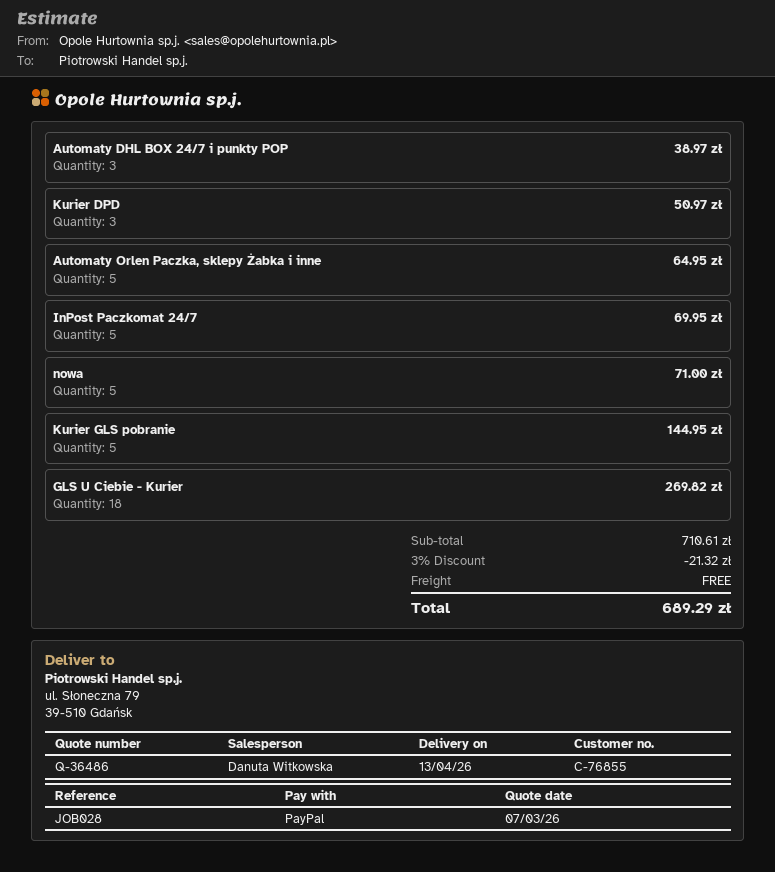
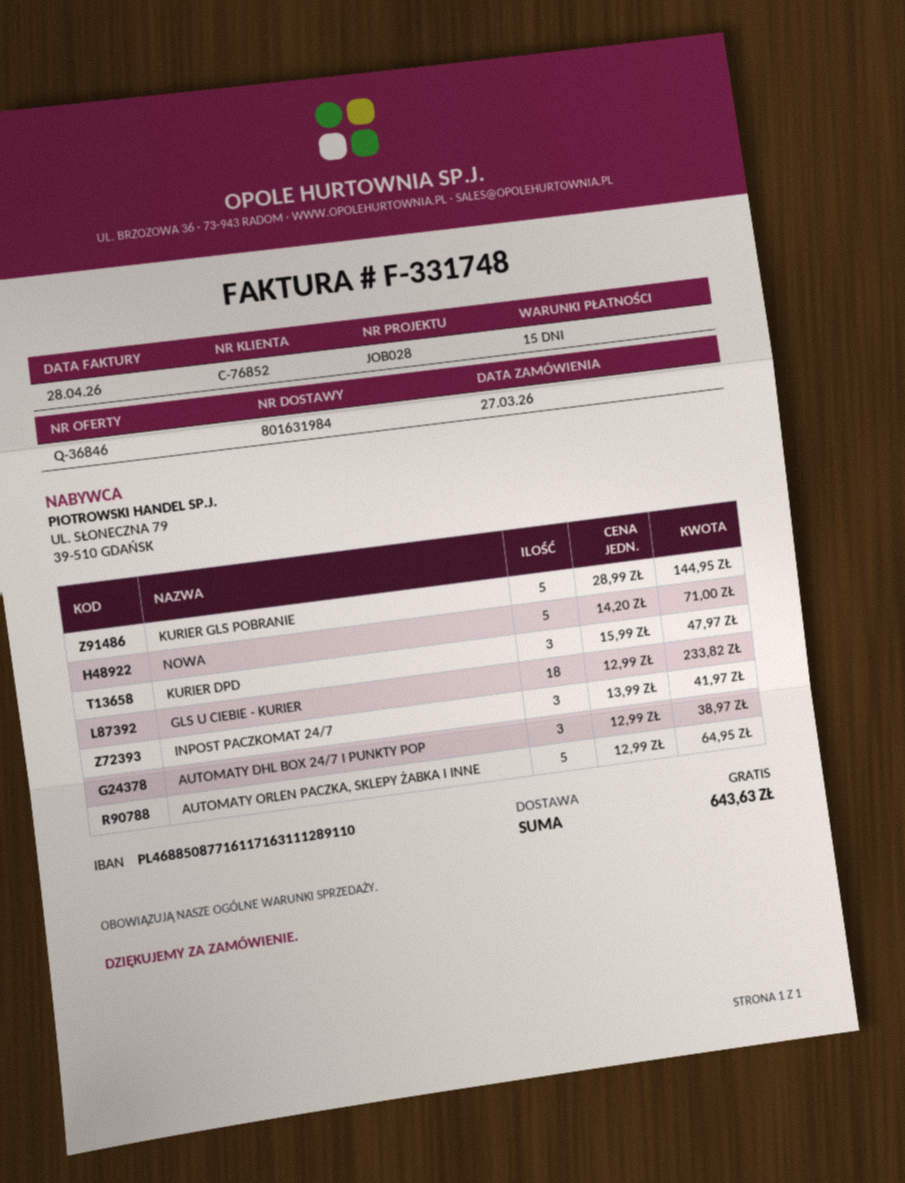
quote number: Q-36486 -> Q-36846
customer number: C-76855 -> C-76852
Kurier DPD: 3 for 50.97 -> 3 for 47.97
InPost Paczkomat 24/7: 5 for 69.95 -> 3 for 41.97
GLS U Ciebie - Kurier: 18 for 269.82 -> 18 for 233.82
discount: 3% = 21.32 -> none
total: 689.29 -> 643.63

